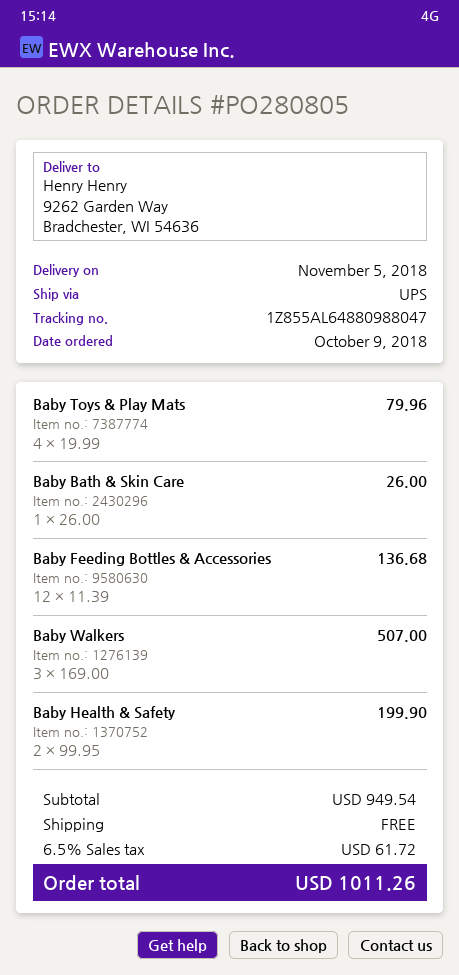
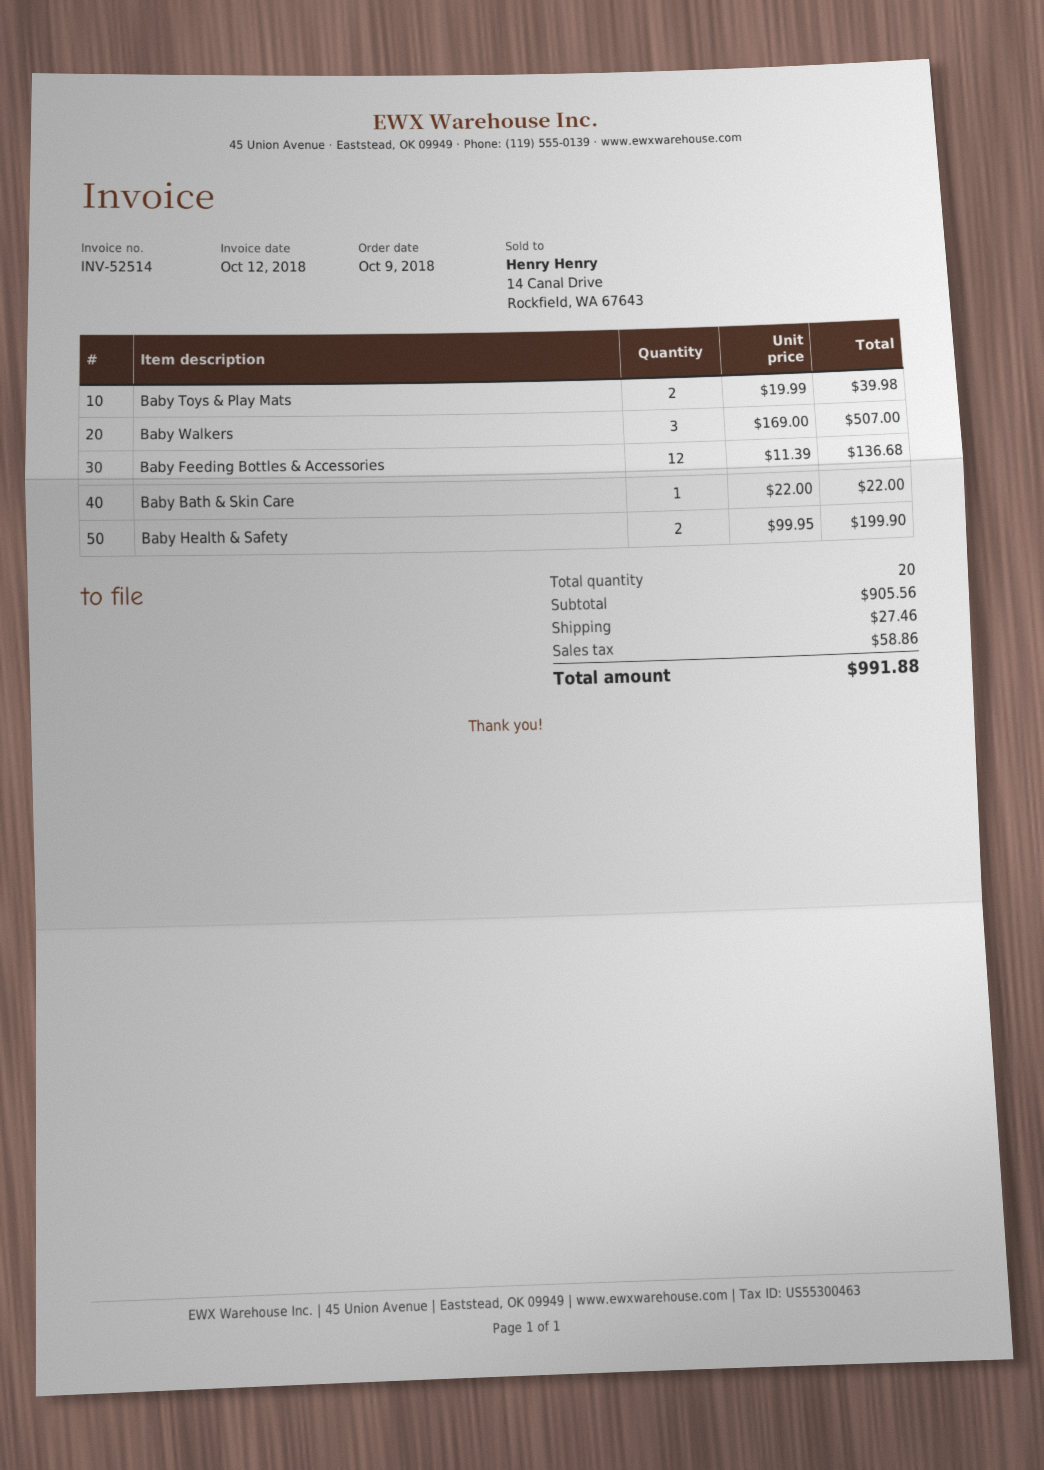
Baby Toys & Play Mats: 4 x 19.99 = 79.96 -> 2 x 19.99 = 39.98
Baby Bath & Skin Care: 1 x 26.00 = 26.00 -> 1 x 22.00 = 22.00
subtotal: 949.54 -> 905.56
shipping: 0.00 -> 27.46
tax: 61.72 -> 58.86
total: 1011.26 -> 991.88

